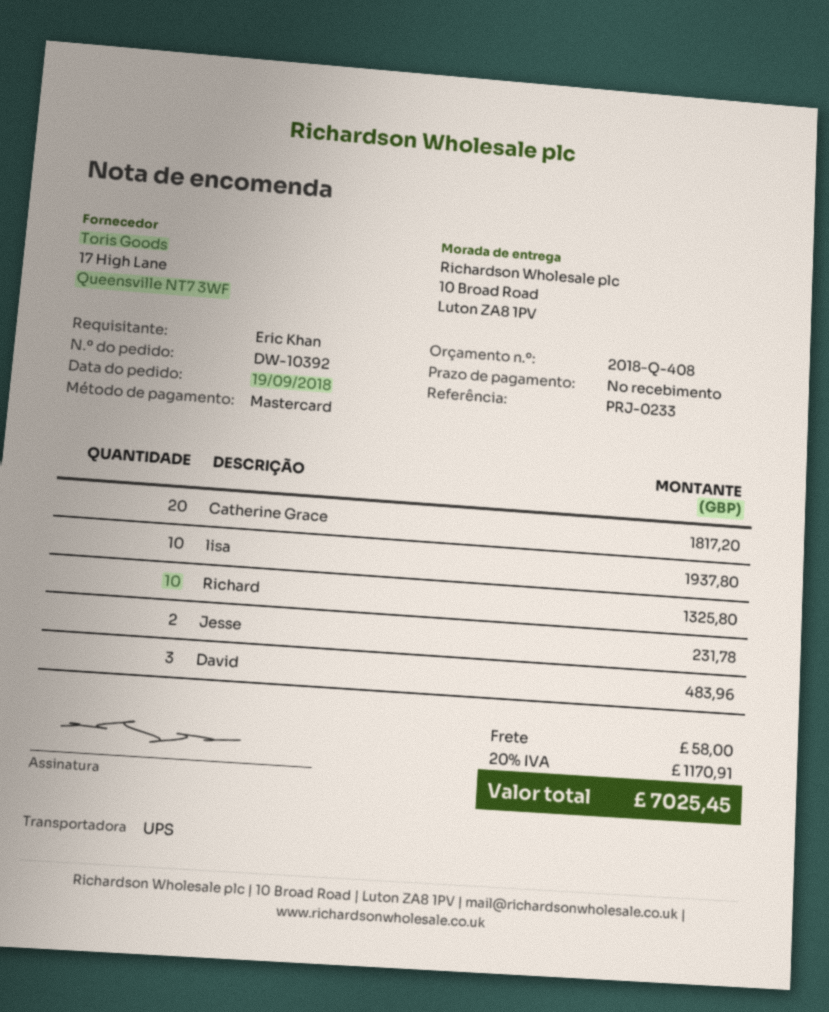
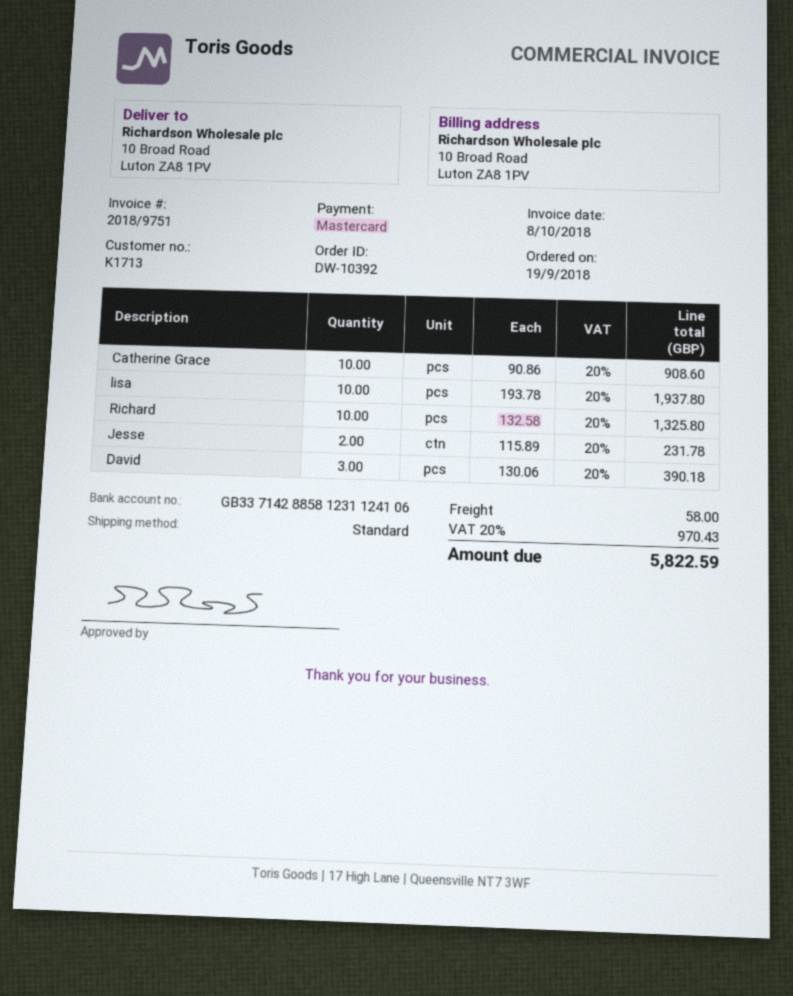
shipping method: UPS -> standard
Catherine Grace: 20 for 1817.20 -> 10 for 908.60
David: 3 for 483.96 -> 3 for 390.18
tax: 20% = 1170.91 -> 20% = 970.43
total: 7025.45 -> 5822.59

